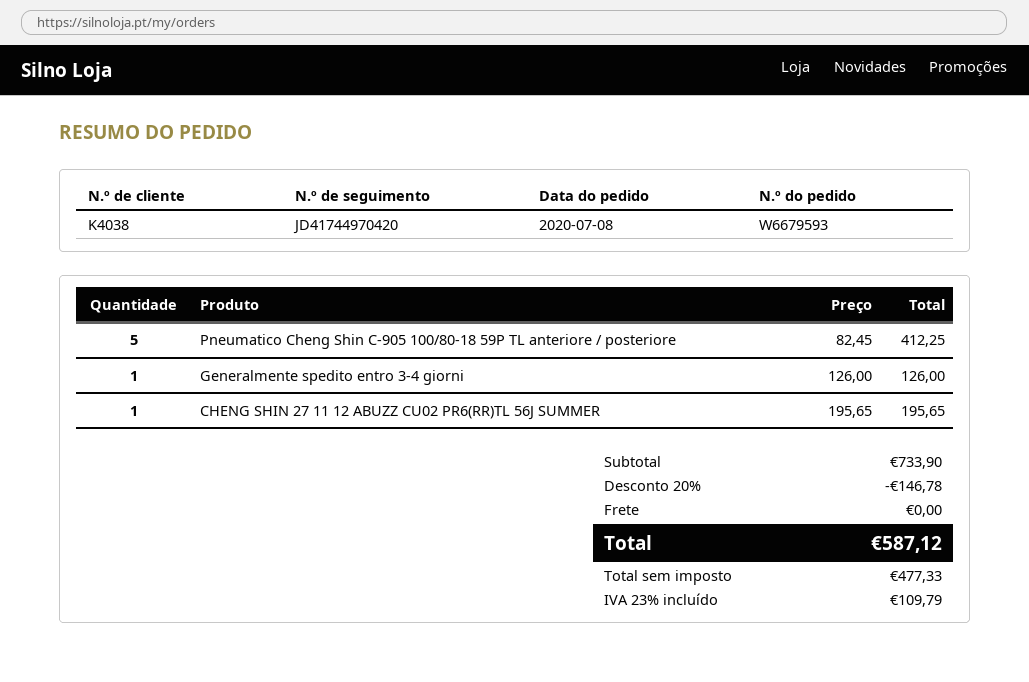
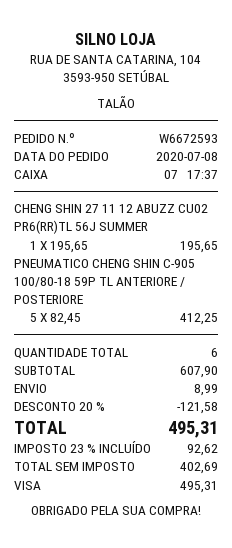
order number: W6679593 -> W6672593
Generalmente spedito entro 3-4 giorni: 1 x 126.00 = 126.00 -> none
subtotal: 733.90 -> 607.90
discount: 20% = 146.78 -> 20% = 121.58
shipping: 0.00 -> 8.99
net: 477.33 -> 402.69
tax: 23% = 109.79 -> 23% = 92.62
total: 587.12 -> 495.31

